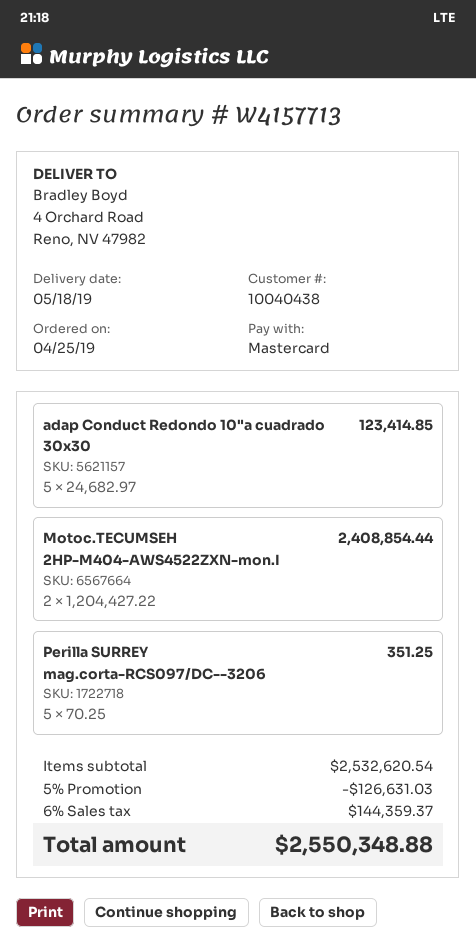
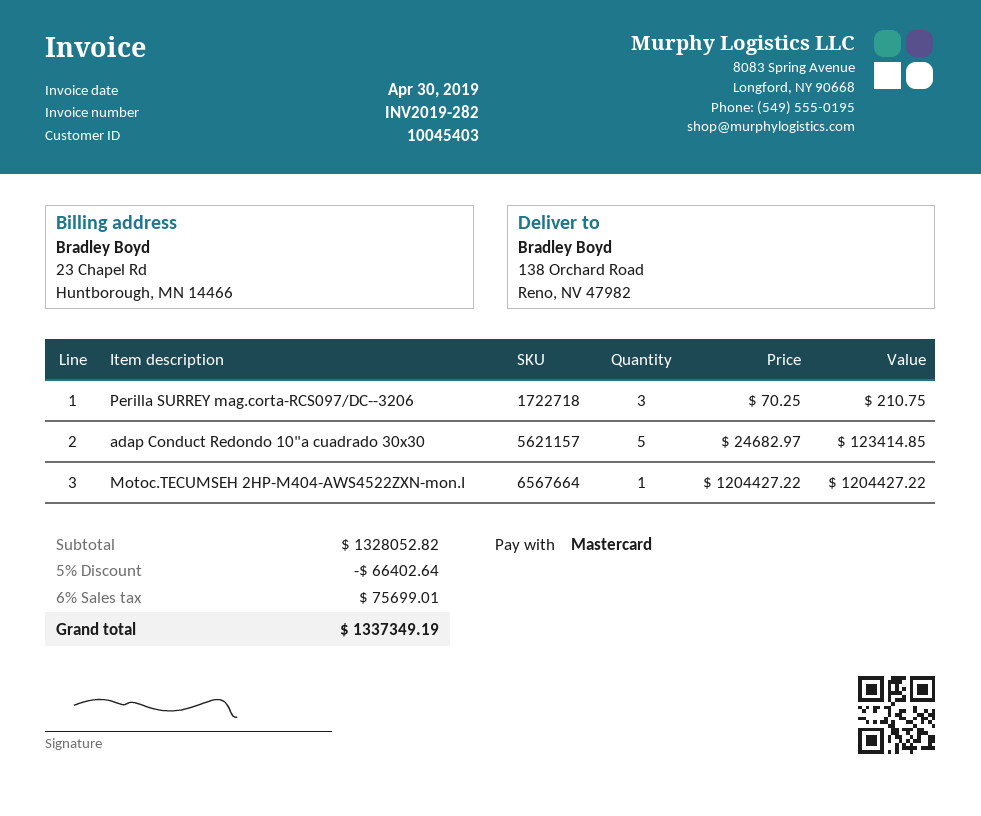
customer number: 10040438 -> 10045403
ship to: 4 Orchard Road, Reno, NV 47982 -> 138 Orchard Road, Reno, NV 47982
Motoc.TECUMSEH 2HP-M404-AWS4522ZXN-mon.I: 2 x 1204427.22 = 2408854.44 -> 1 x 1204427.22 = 1204427.22
Perilla SURREY mag.corta-RCS097/DC--3206: 5 x 70.25 = 351.25 -> 3 x 70.25 = 210.75
subtotal: 2532620.54 -> 1328052.82
discount: 5% = 126631.03 -> 5% = 66402.64
tax: 6% = 144359.37 -> 6% = 75699.01
total: 2550348.88 -> 1337349.19

